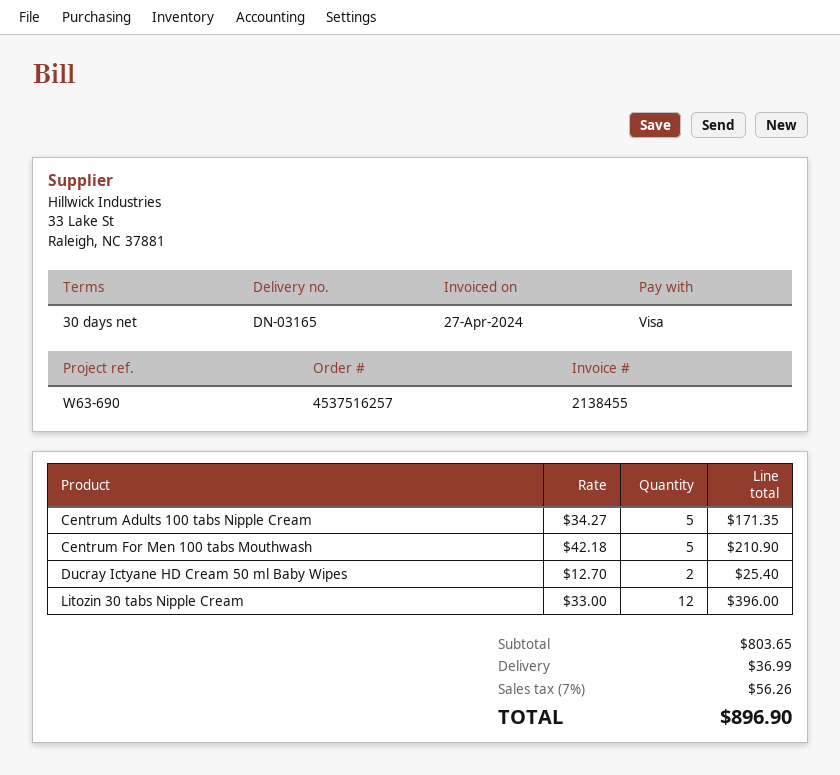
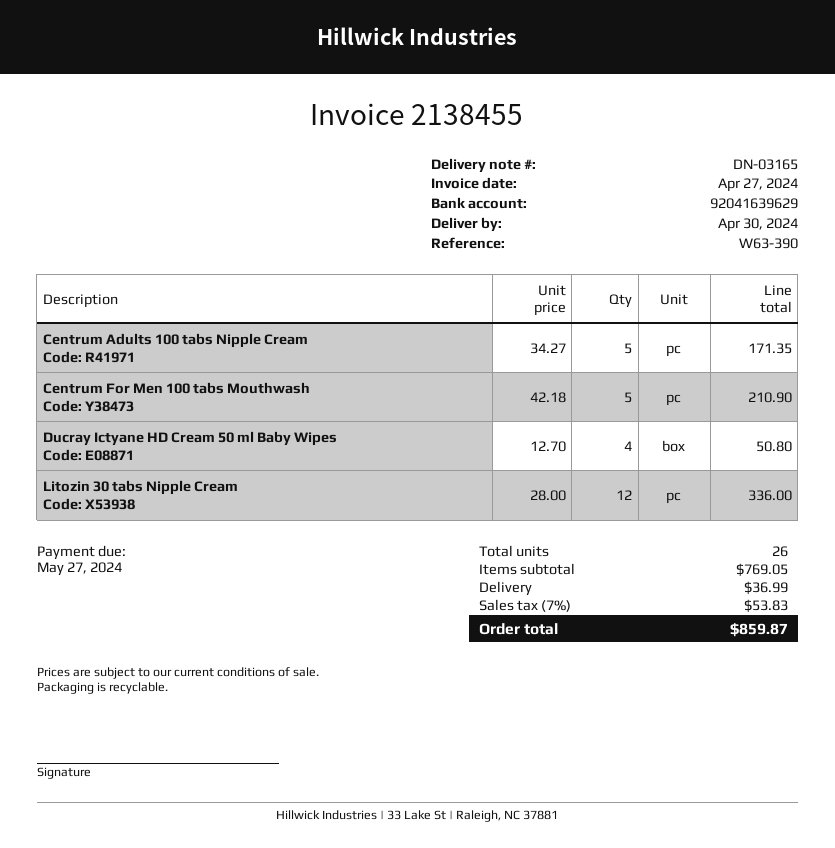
reference: W63-690 -> W63-390
Ducray Ictyane HD Cream 50 ml Baby Wipes: 2 x 12.70 = 25.40 -> 4 x 12.70 = 50.80
Litozin 30 tabs Nipple Cream: 12 x 33.00 = 396.00 -> 12 x 28.00 = 336.00
subtotal: 803.65 -> 769.05
tax: 7% = 56.26 -> 7% = 53.83
total: 896.90 -> 859.87

